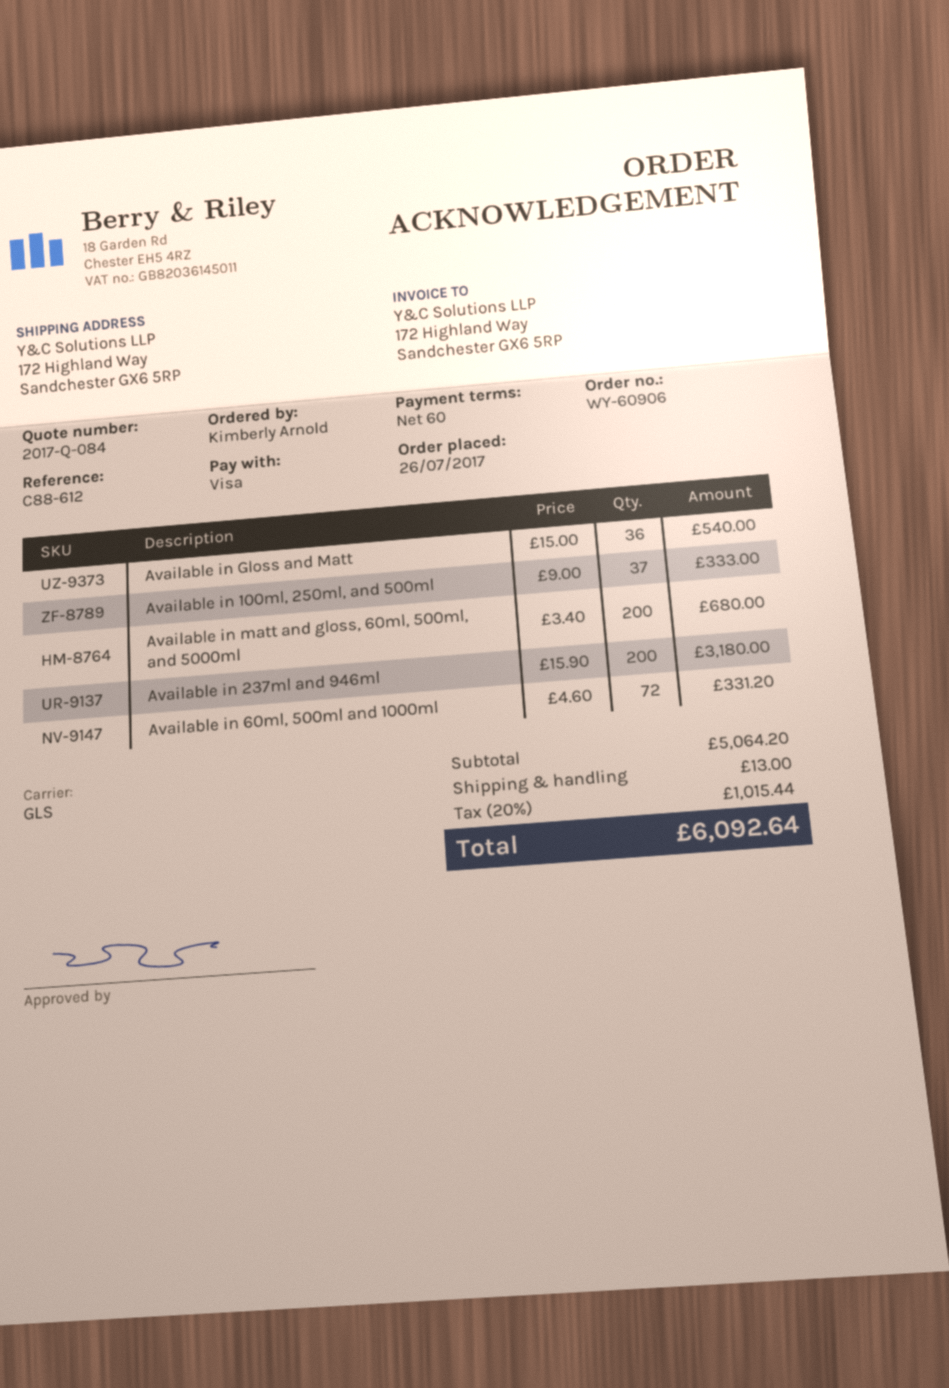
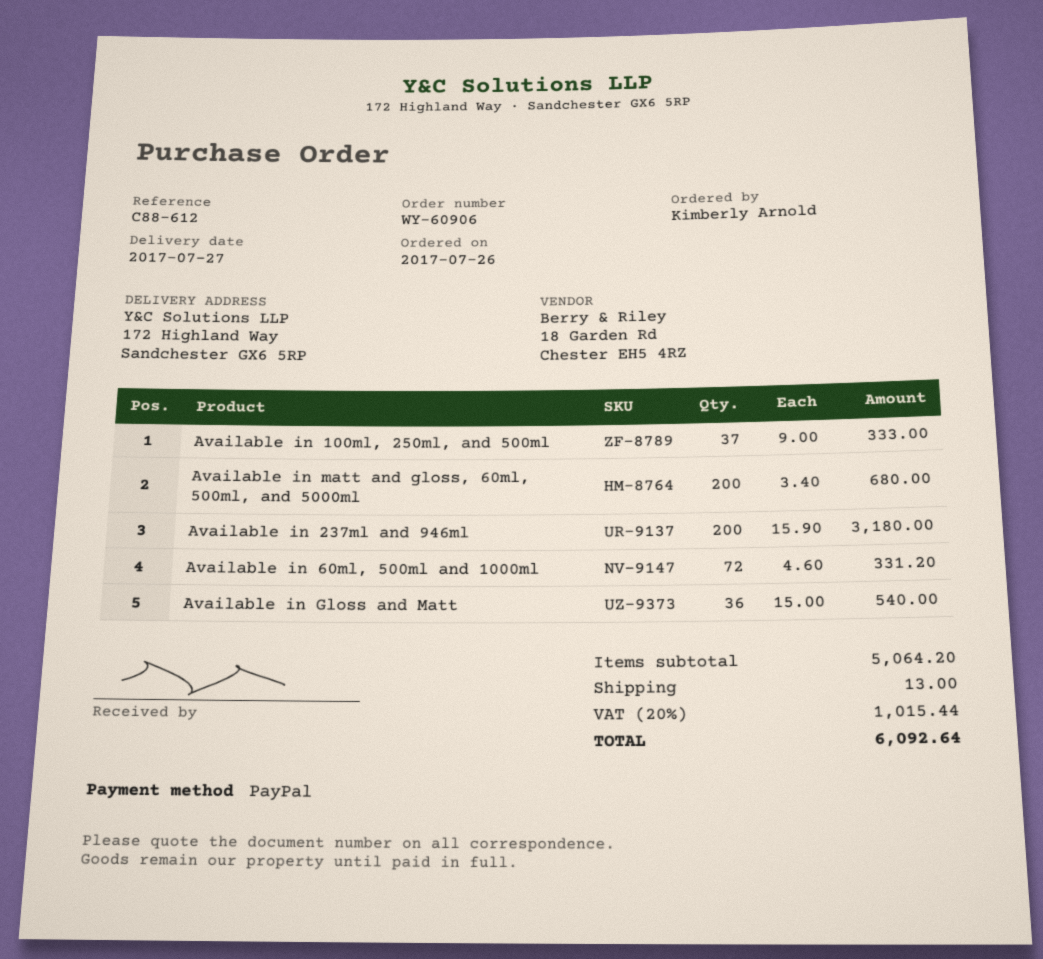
payment method: Visa -> PayPal

